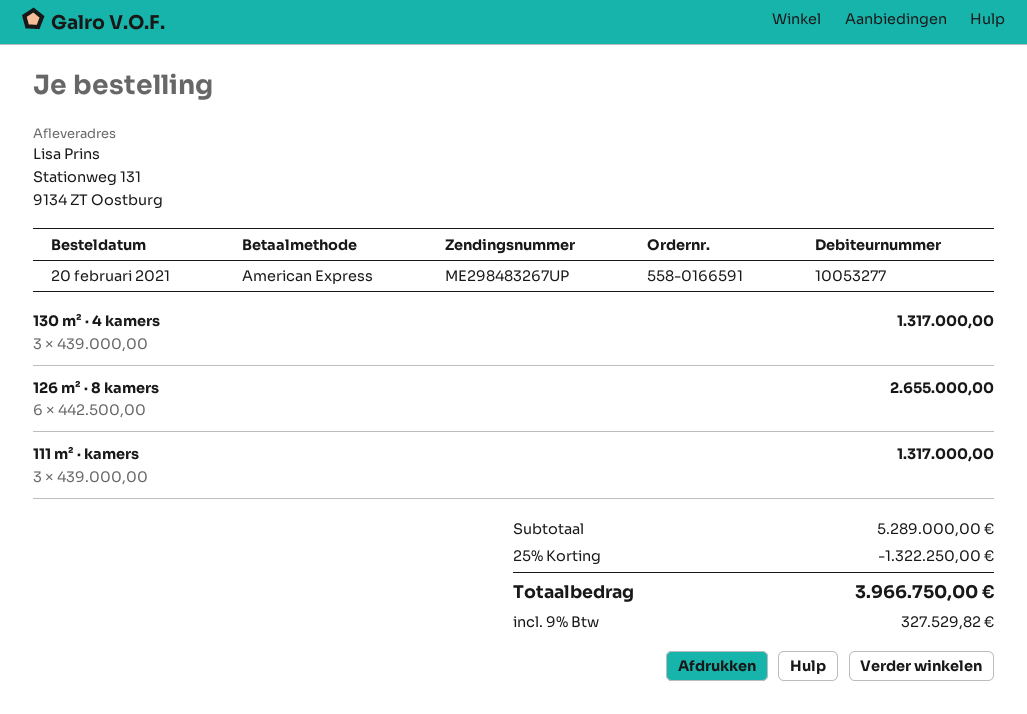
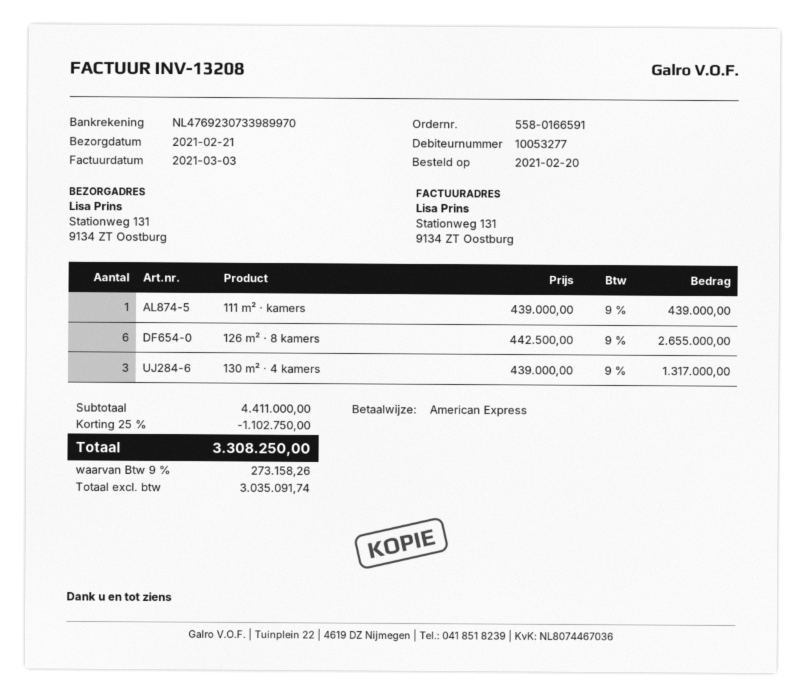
111 m² · kamers: 3 x 439000.00 = 1317000.00 -> 1 x 439000.00 = 439000.00
subtotal: 5289000.00 -> 4411000.00
discount: 25% = 1322250.00 -> 25% = 1102750.00
tax: 9% = 327529.82 -> 9% = 273158.26
total: 3966750.00 -> 3308250.00

